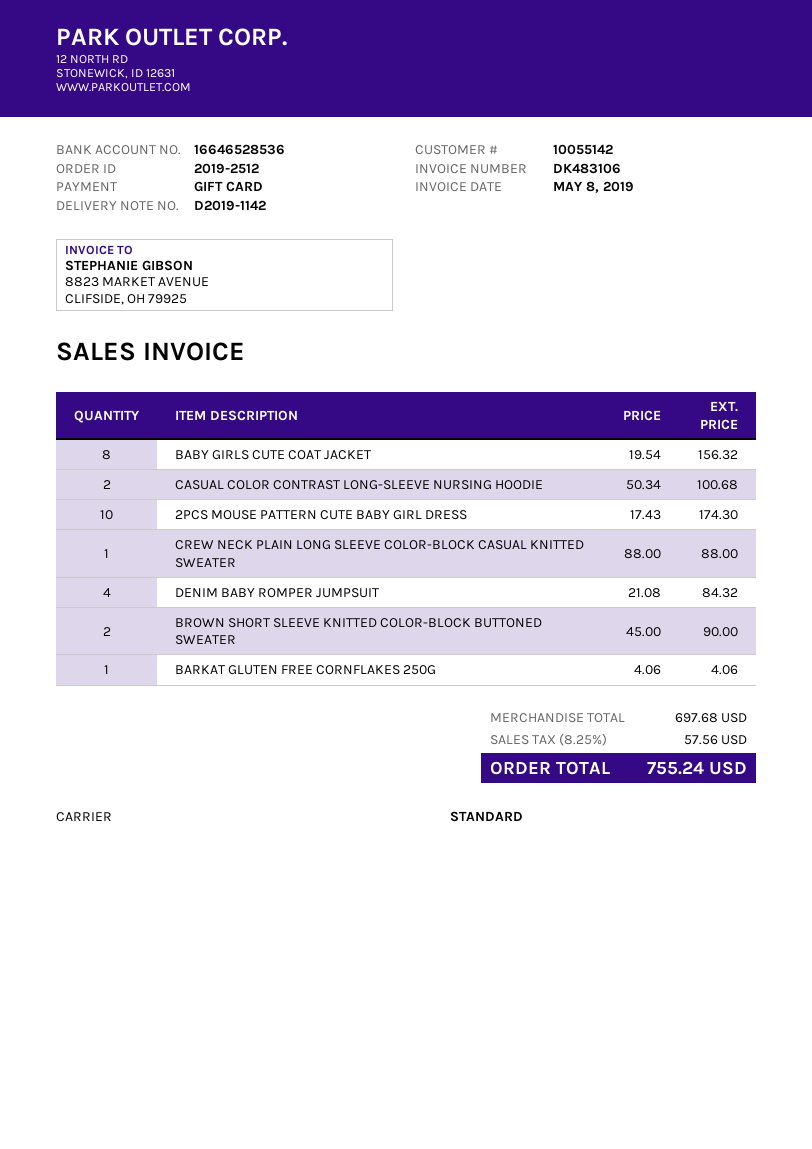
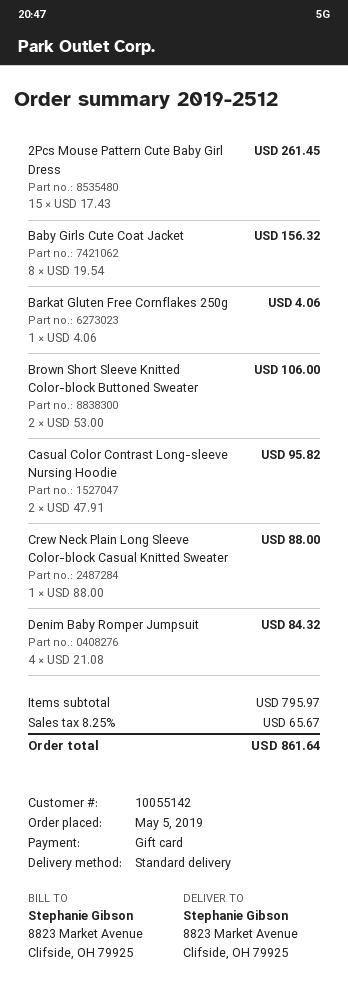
CASUAL COLOR CONTRAST LONG-SLEEVE NURSING HOODIE: 2 x 50.34 = 100.68 -> 2 x 47.91 = 95.82
2PCS MOUSE PATTERN CUTE BABY GIRL DRESS: 10 x 17.43 = 174.30 -> 15 x 17.43 = 261.45
BROWN SHORT SLEEVE KNITTED COLOR-BLOCK BUTTONED SWEATER: 2 x 45.00 = 90.00 -> 2 x 53.00 = 106.00
subtotal: 697.68 -> 795.97
tax: 8.25% = 57.56 -> 8.25% = 65.67
total: 755.24 -> 861.64

